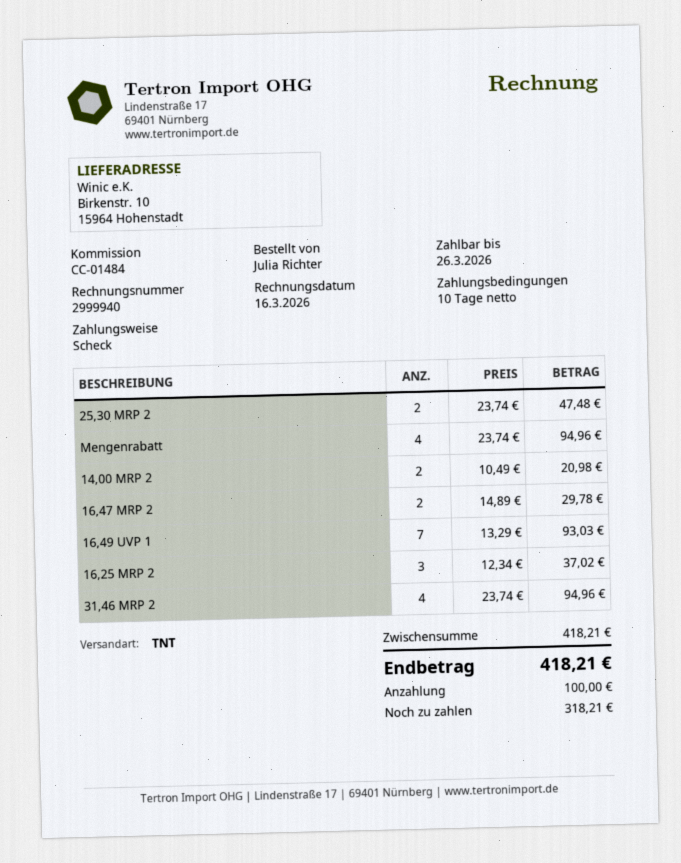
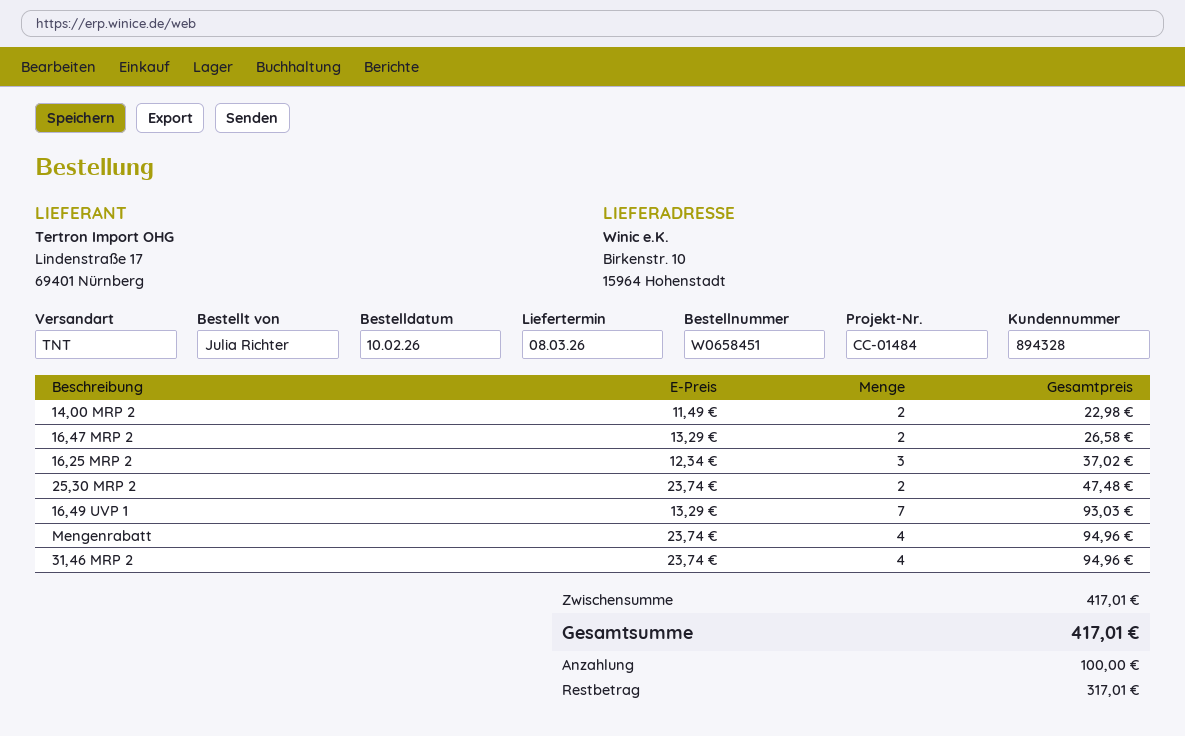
14,00 MRP 2: 2 x 10.49 = 20.98 -> 2 x 11.49 = 22.98
16,47 MRP 2: 2 x 14.89 = 29.78 -> 2 x 13.29 = 26.58
subtotal: 418.21 -> 417.01
total: 418.21 -> 417.01
balance: 318.21 -> 317.01

